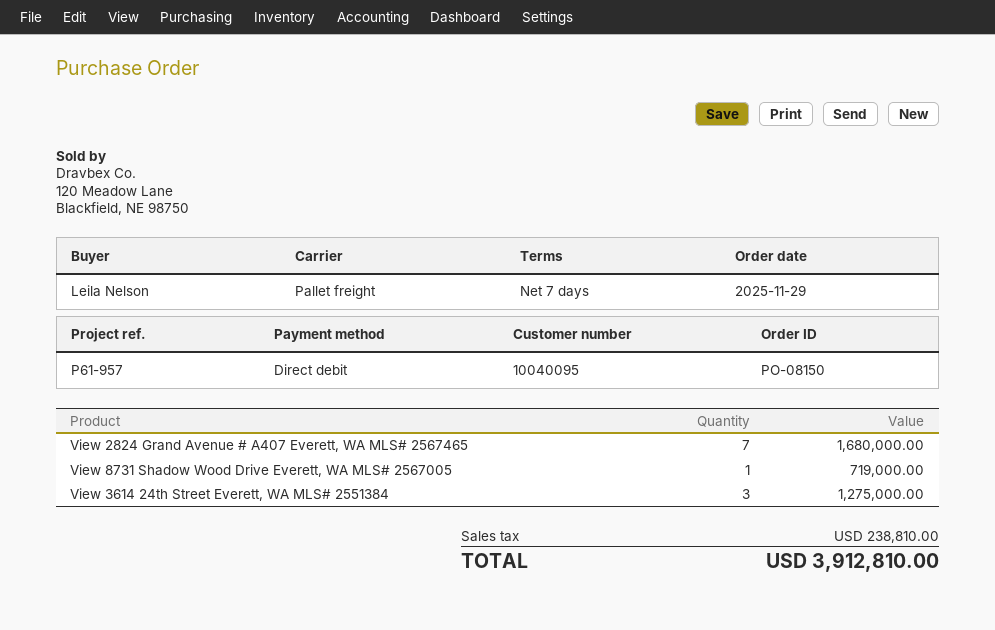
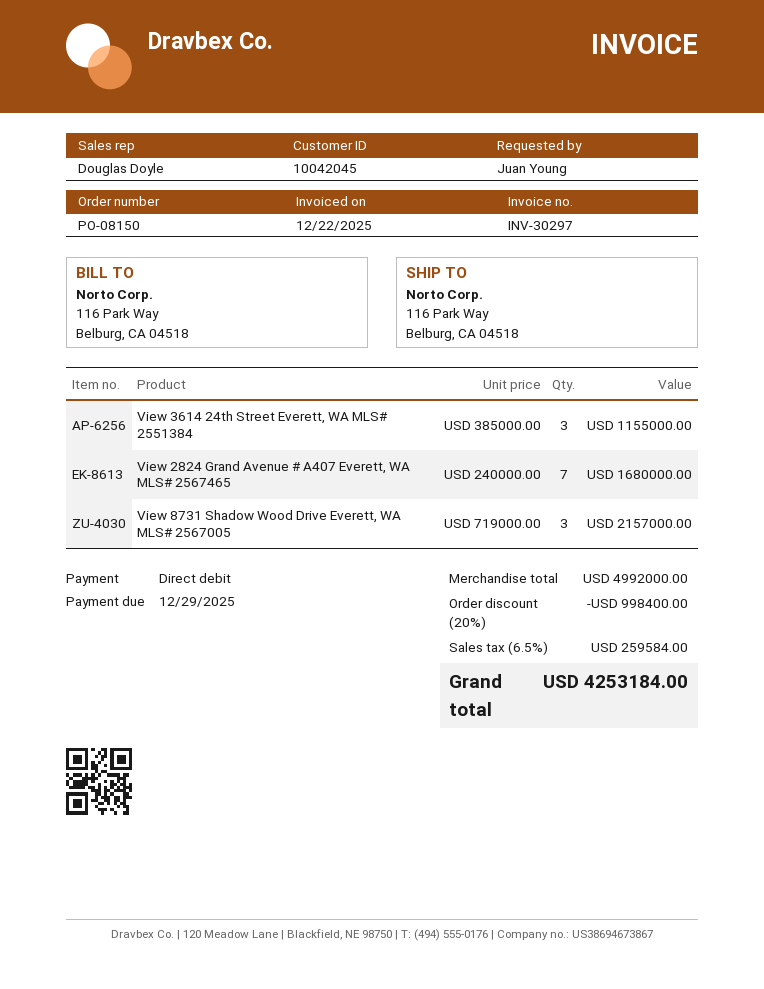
customer number: 10040095 -> 10042045
ordered by: Leila Nelson -> Juan Young
View 8731 Shadow Wood Drive Everett, WA MLS# 2567005: 1 for 719000.00 -> 3 for 2157000.00
View 3614 24th Street Everett, WA MLS# 2551384: 3 for 1275000.00 -> 3 for 1155000.00
discount: none -> 20% = 998400.00
tax: 238810.00 -> 259584.00
total: 3912810.00 -> 4253184.00

